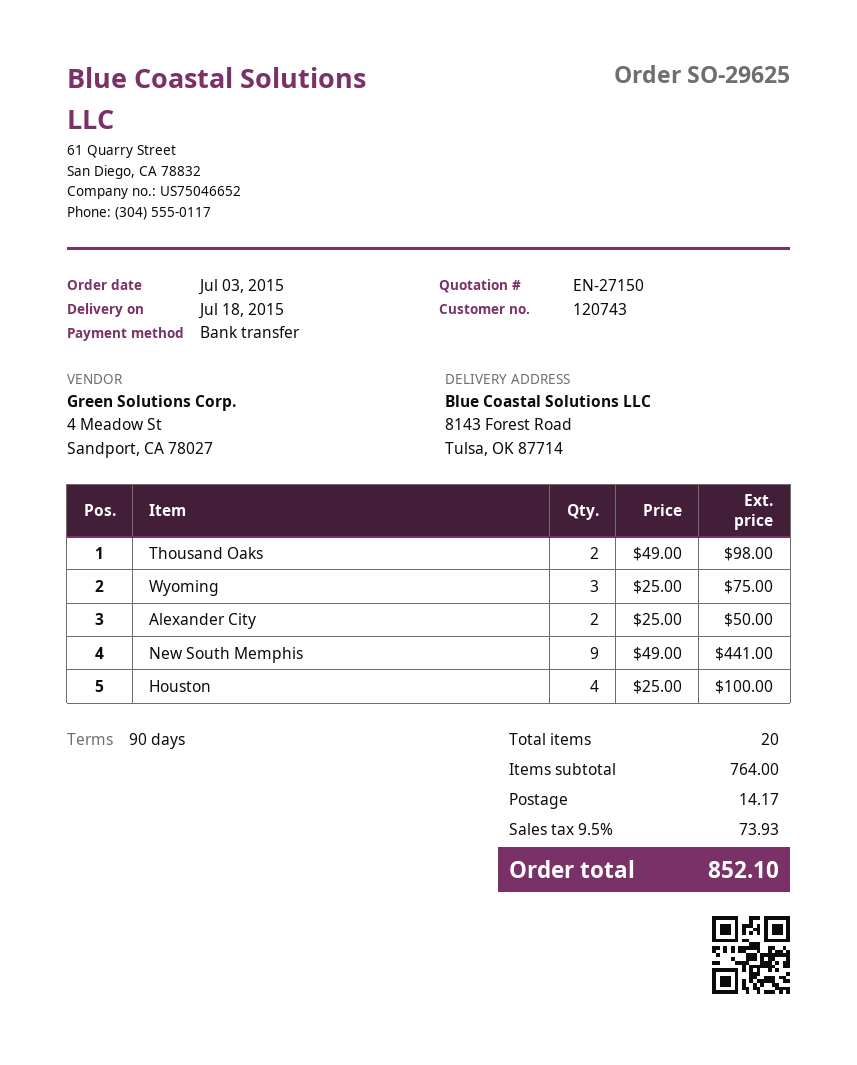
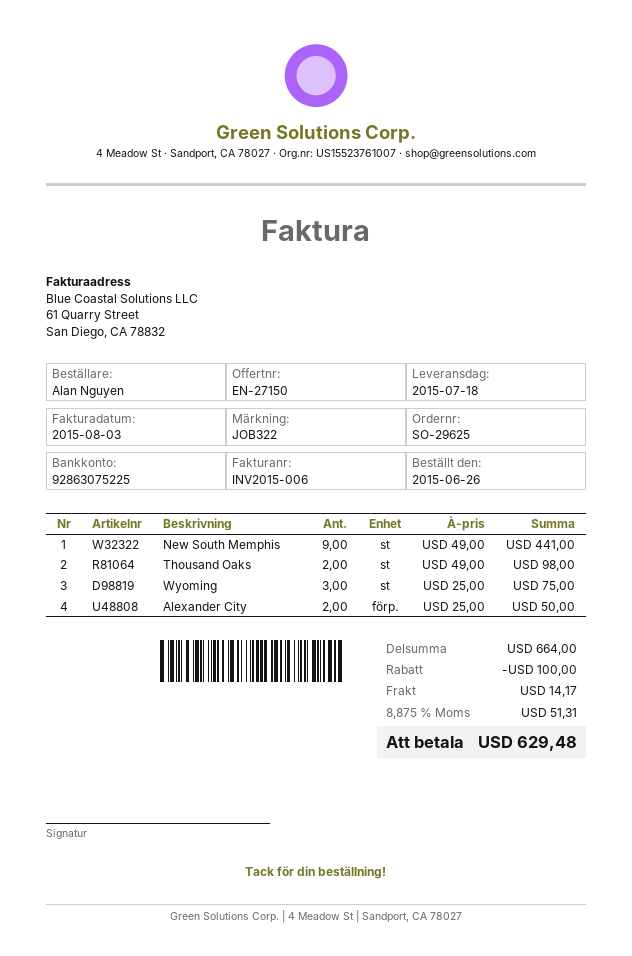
order date: 2015-07-03 -> 2015-06-26
Houston: 4 x 25.00 = 100.00 -> none
subtotal: 764.00 -> 664.00
discount: none -> 100.00
tax: 9.5% = 73.93 -> 8.875% = 51.31
total: 852.10 -> 629.48

